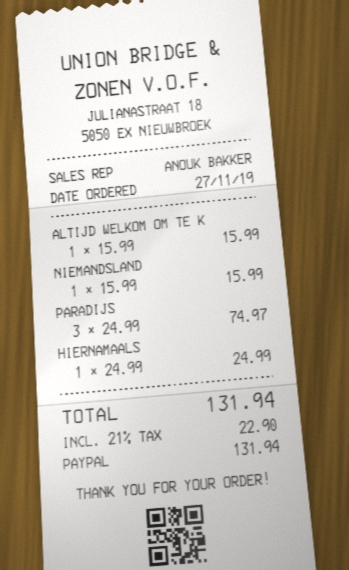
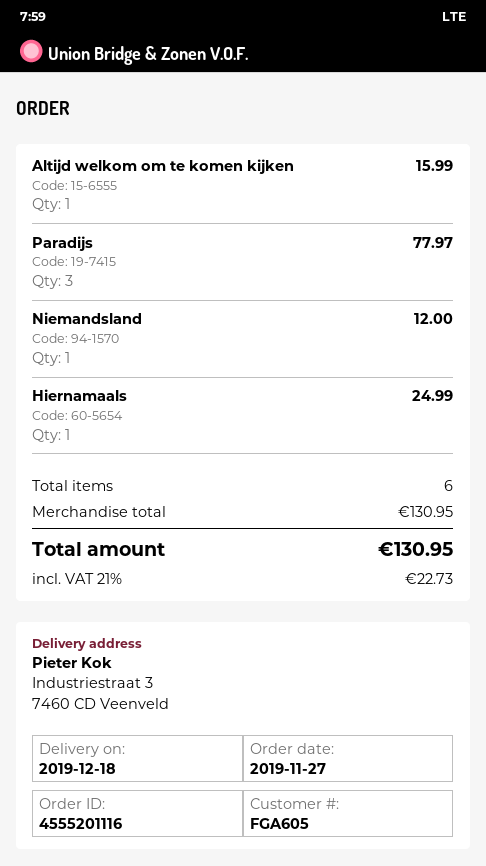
NIEMANDSLAND: 1 for 15.99 -> 1 for 12.00
PARADIJS: 3 for 74.97 -> 3 for 77.97
tax: 21% = 22.90 -> 21% = 22.73
total: 131.94 -> 130.95

